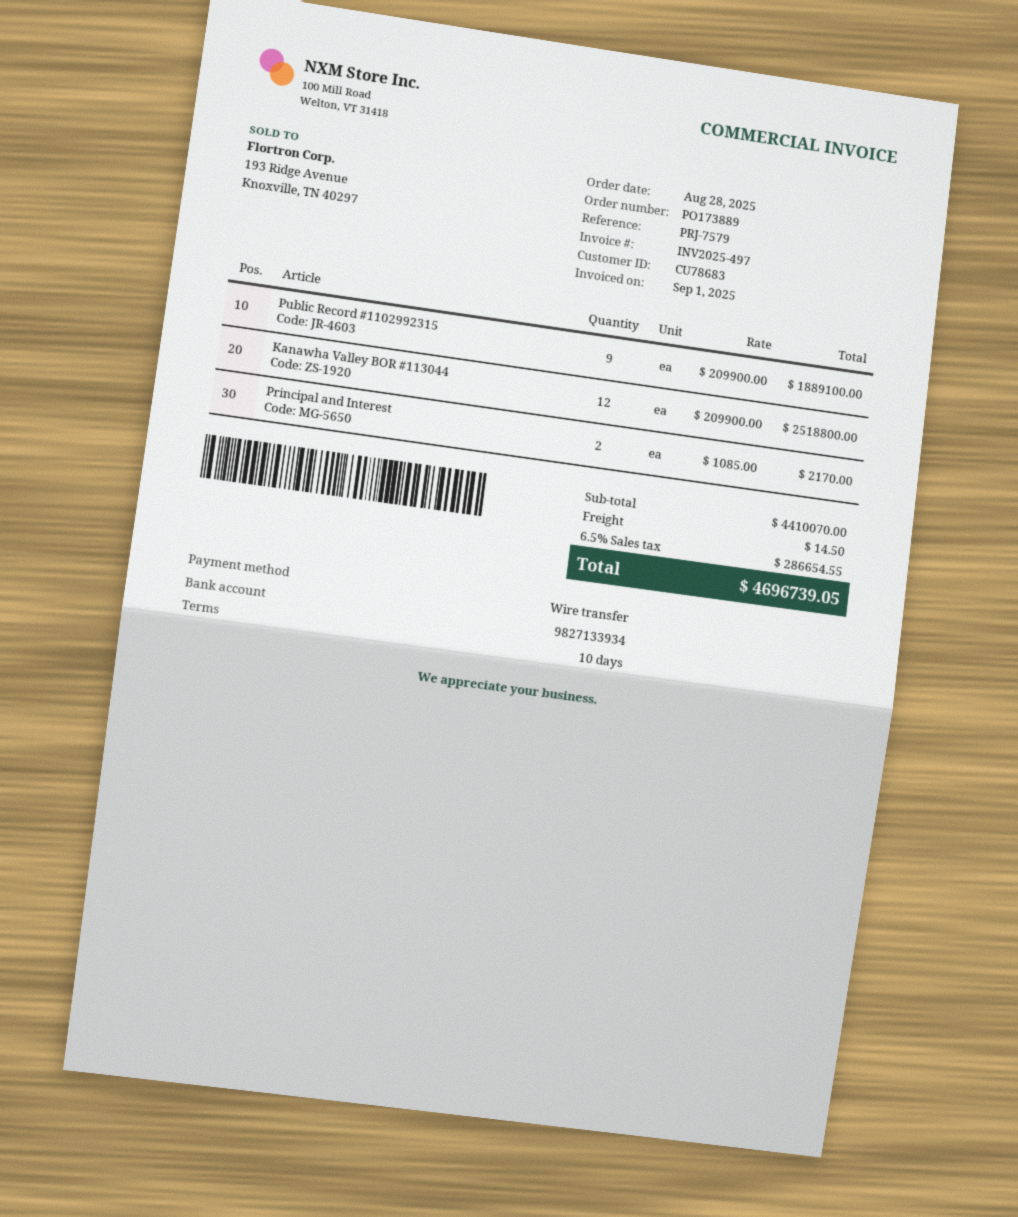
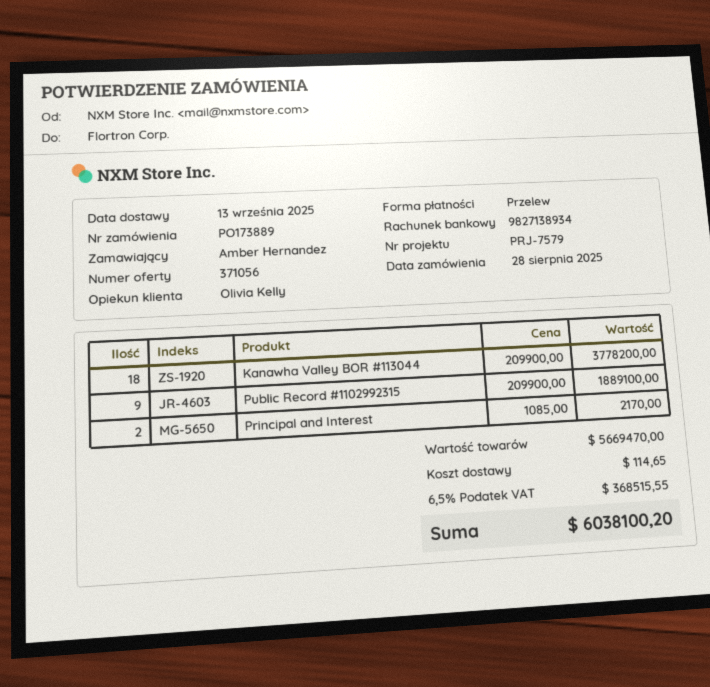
bank account: 9827133934 -> 9827138934
Kanawha Valley BOR #113044: 12 x 209900.00 = 2518800.00 -> 18 x 209900.00 = 3778200.00
subtotal: 4410070.00 -> 5669470.00
shipping: 14.50 -> 114.65
tax: 6.5% = 286654.55 -> 6.5% = 368515.55
total: 4696739.05 -> 6038100.20

